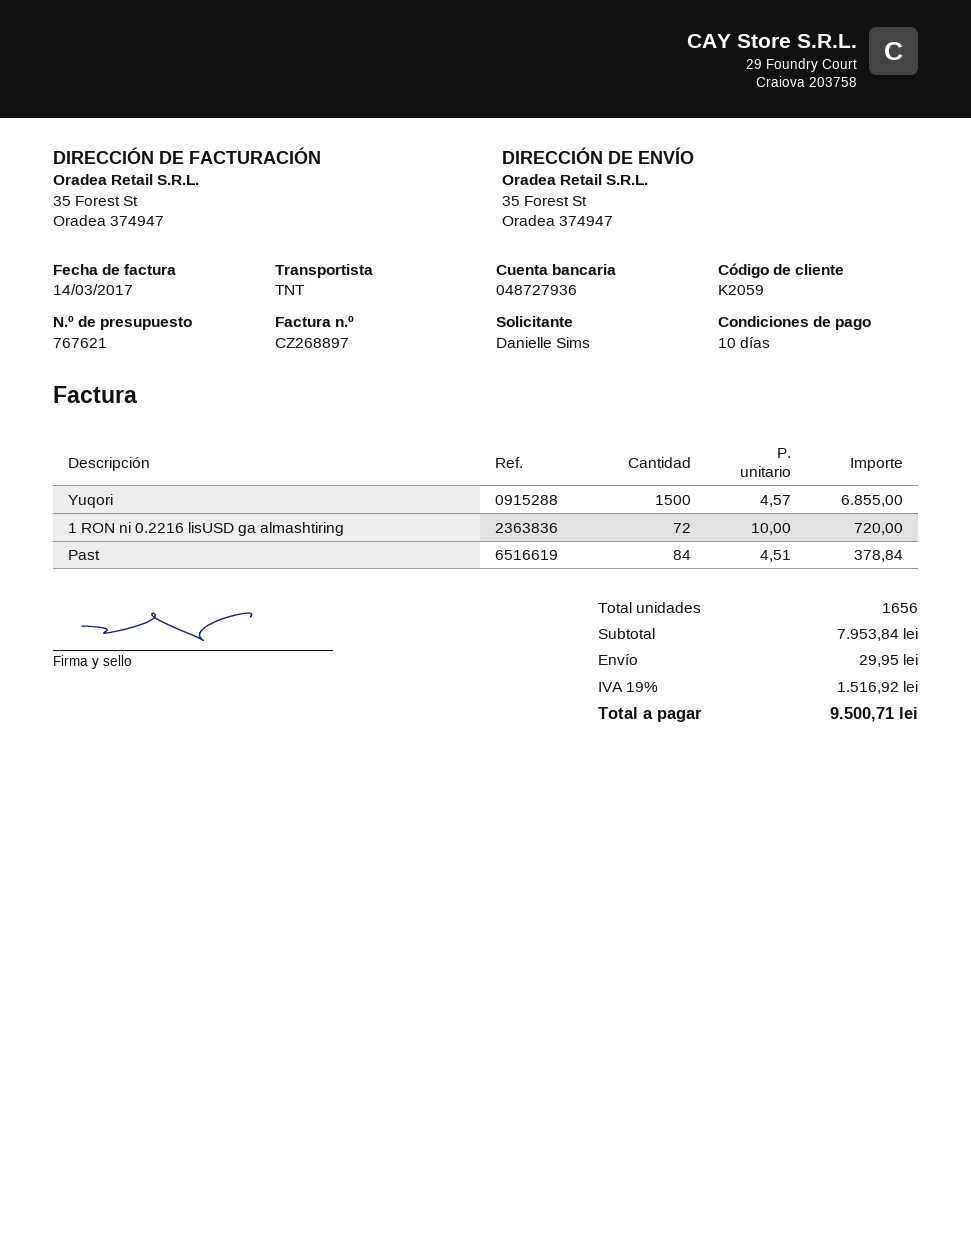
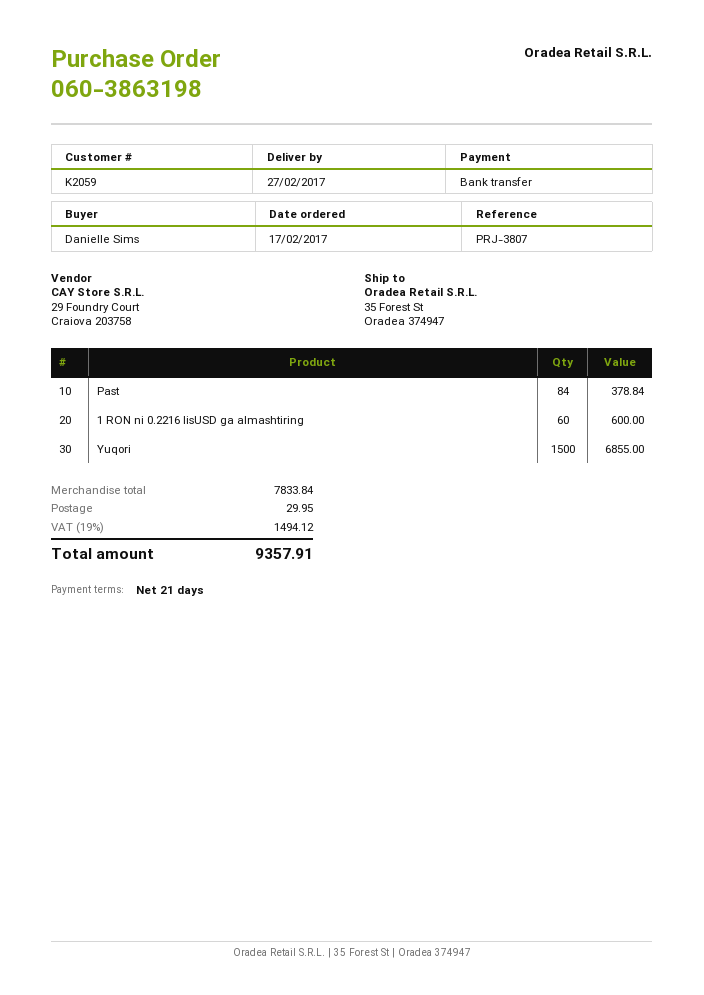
payment terms: 10 days -> 21 days
1 RON ni 0.2216 lisUSD ga almashtiring: 72 for 720.00 -> 60 for 600.00
subtotal: 7953.84 -> 7833.84
tax: 19% = 1516.92 -> 19% = 1494.12
total: 9500.71 -> 9357.91

